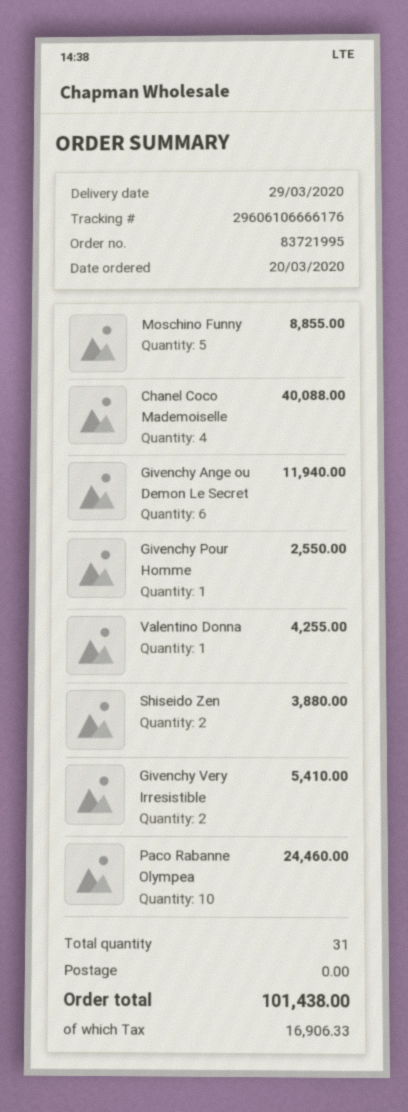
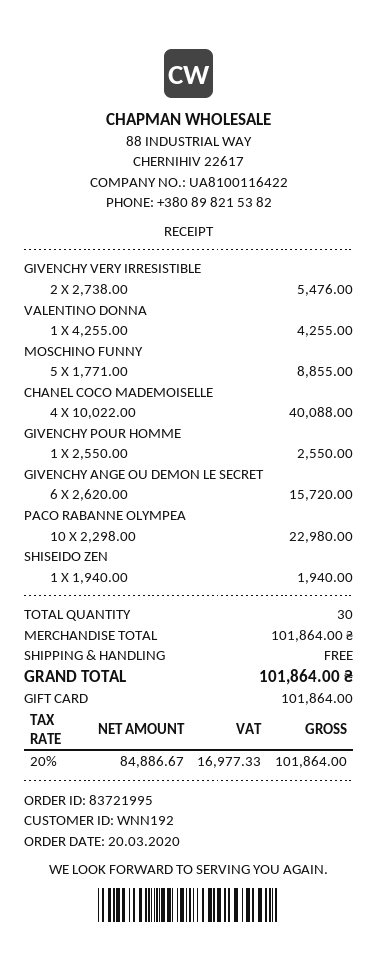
Givenchy Ange ou Demon Le Secret: 6 for 11940.00 -> 6 for 15720.00
Shiseido Zen: 2 for 3880.00 -> 1 for 1940.00
Givenchy Very Irresistible: 2 for 5410.00 -> 2 for 5476.00
Paco Rabanne Olympea: 10 for 24460.00 -> 10 for 22980.00
total quantity: 31 -> 30
tax: 16906.33 -> 16977.33
total: 101438.00 -> 101864.00

